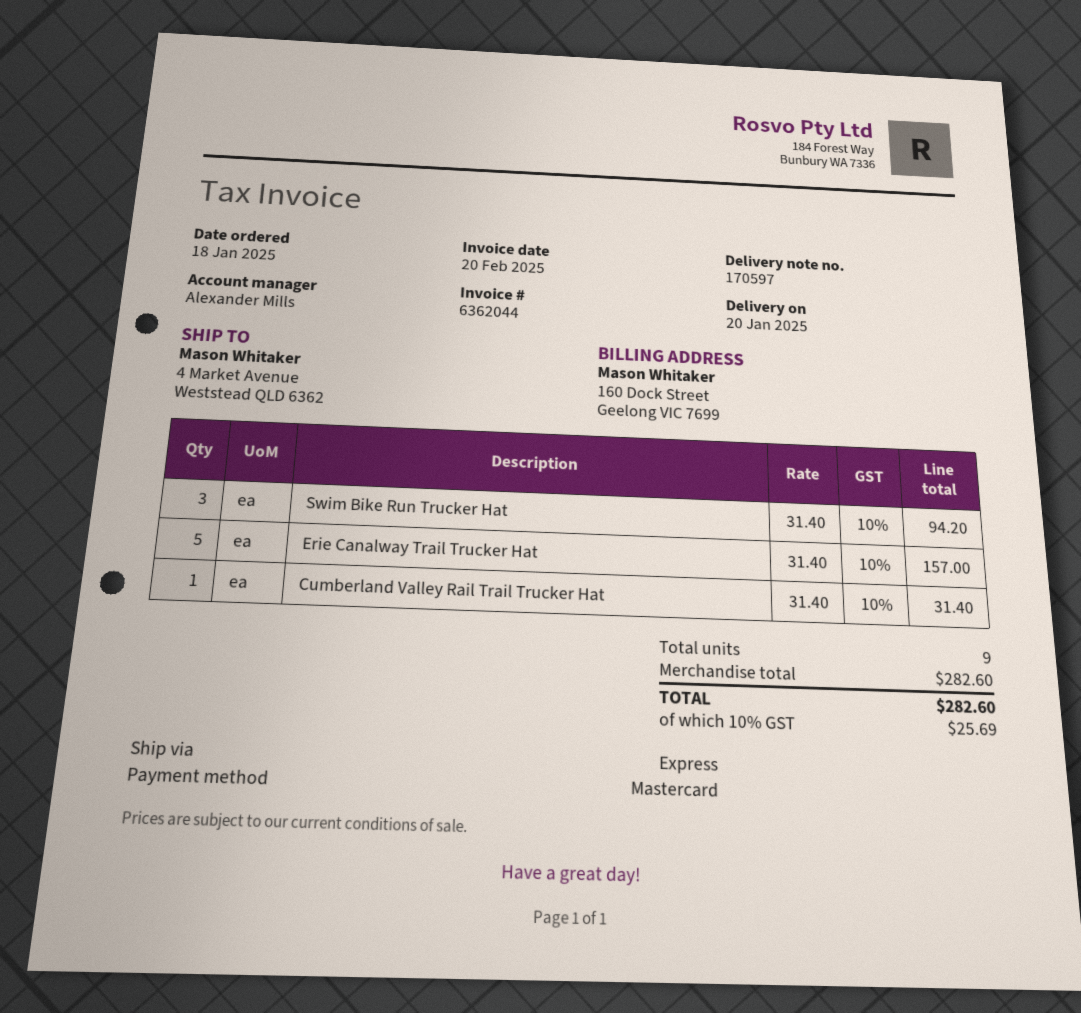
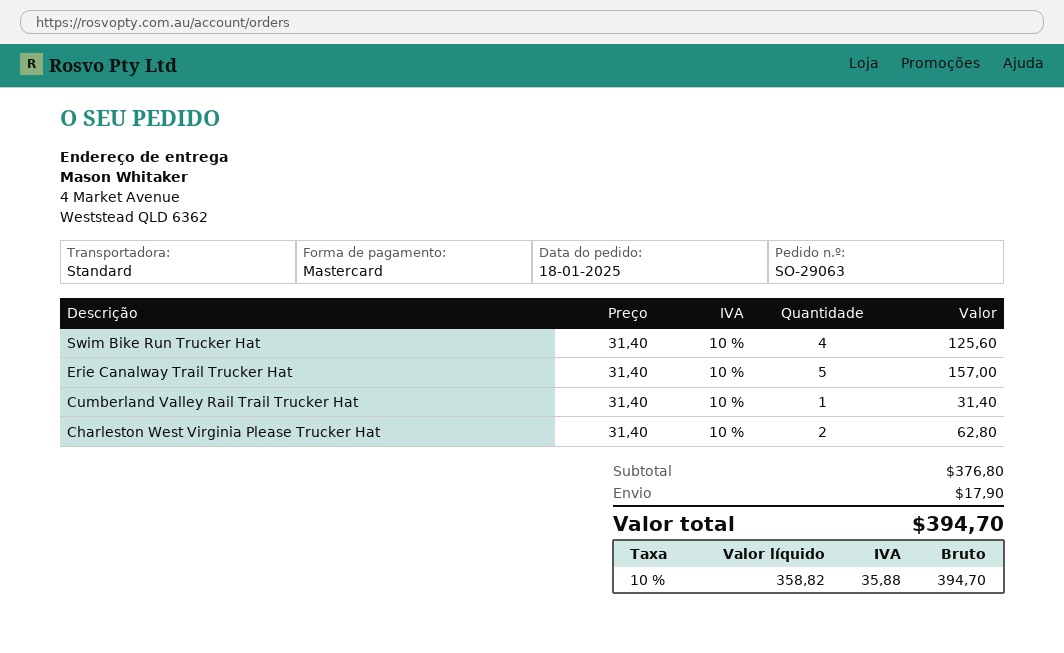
shipping method: express -> standard
Swim Bike Run Trucker Hat: 3 x 31.40 = 94.20 -> 4 x 31.40 = 125.60
Charleston West Virginia Please Trucker Hat: none -> 2 x 31.40 = 62.80
subtotal: 282.60 -> 376.80
shipping: none -> 17.90
tax: 10% = 25.69 -> 10% = 35.88
total: 282.60 -> 394.70

